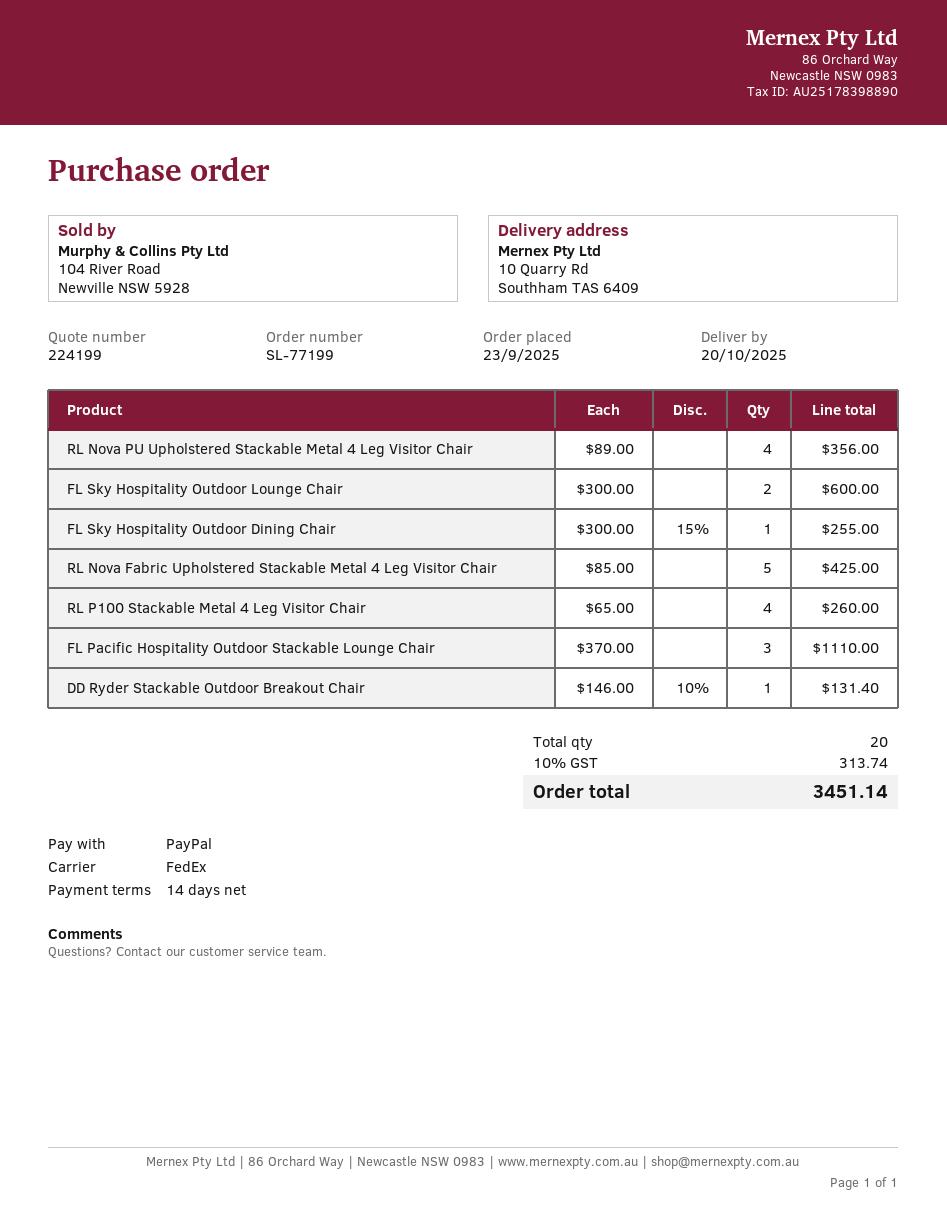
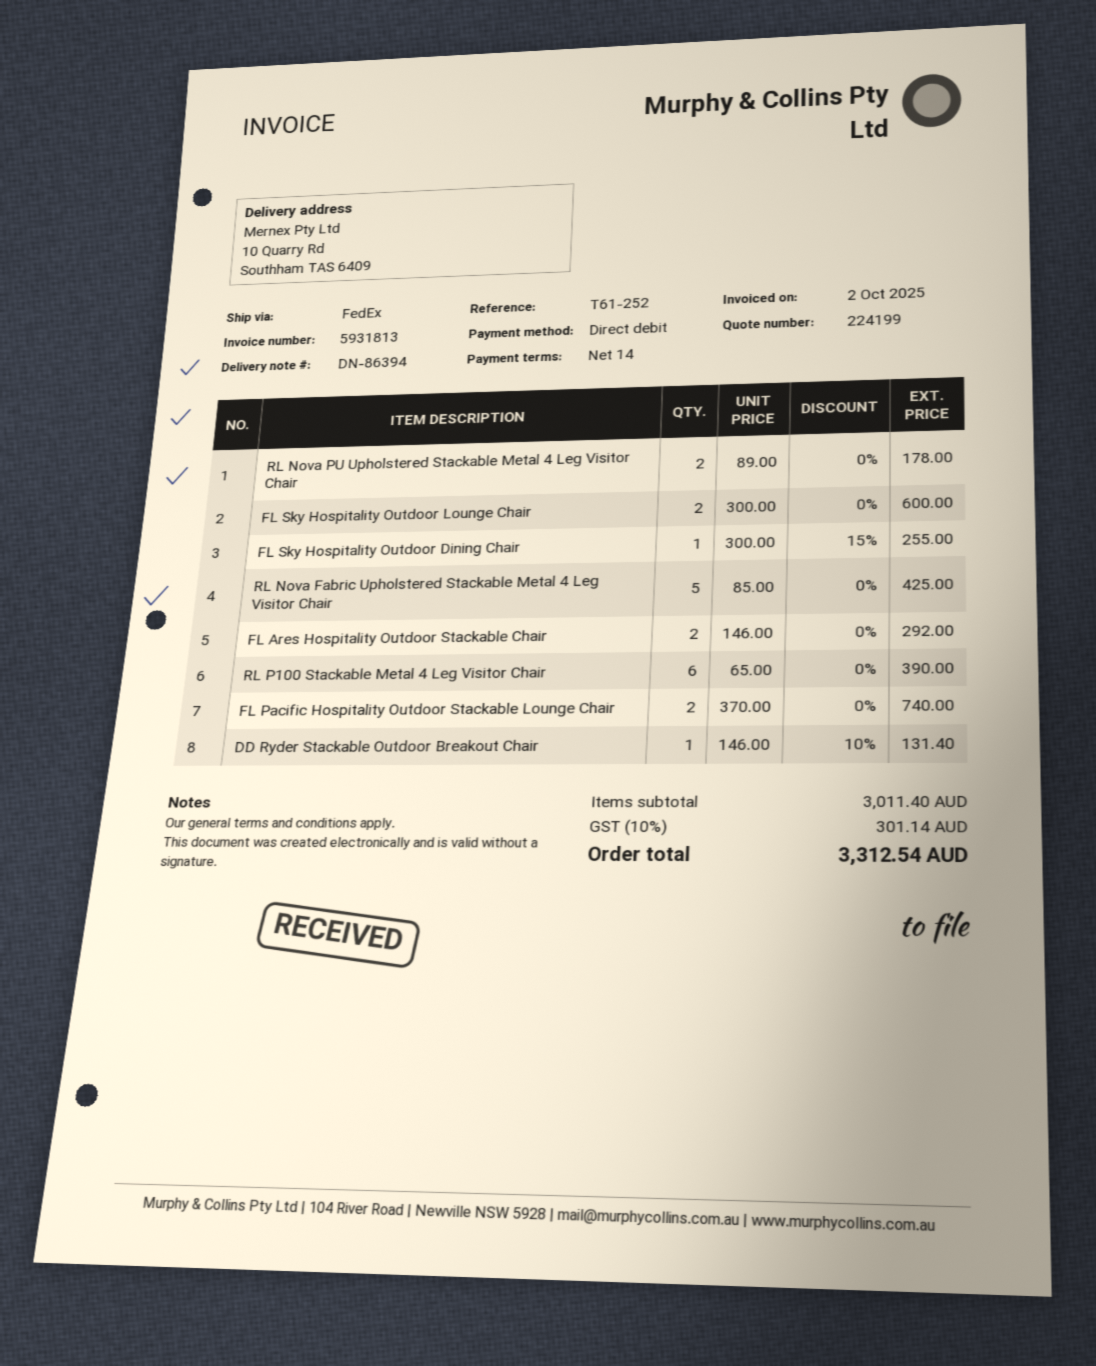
payment method: PayPal -> direct debit
RL Nova PU Upholstered Stackable Metal 4 Leg Visitor Chair: 4 x 89.00 = 356.00 -> 2 x 89.00 = 178.00
RL P100 Stackable Metal 4 Leg Visitor Chair: 4 x 65.00 = 260.00 -> 6 x 65.00 = 390.00
FL Pacific Hospitality Outdoor Stackable Lounge Chair: 3 x 370.00 = 1110.00 -> 2 x 370.00 = 740.00
FL Ares Hospitality Outdoor Stackable Chair: none -> 2 x 146.00 = 292.00
tax: 10% = 313.74 -> 10% = 301.14
total: 3451.14 -> 3312.54

